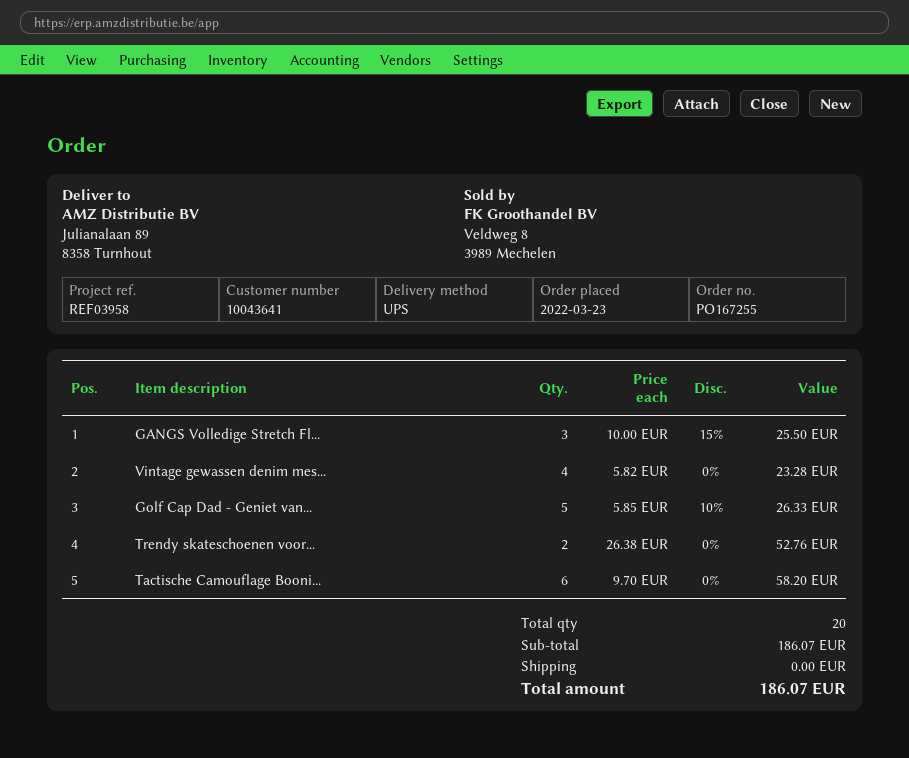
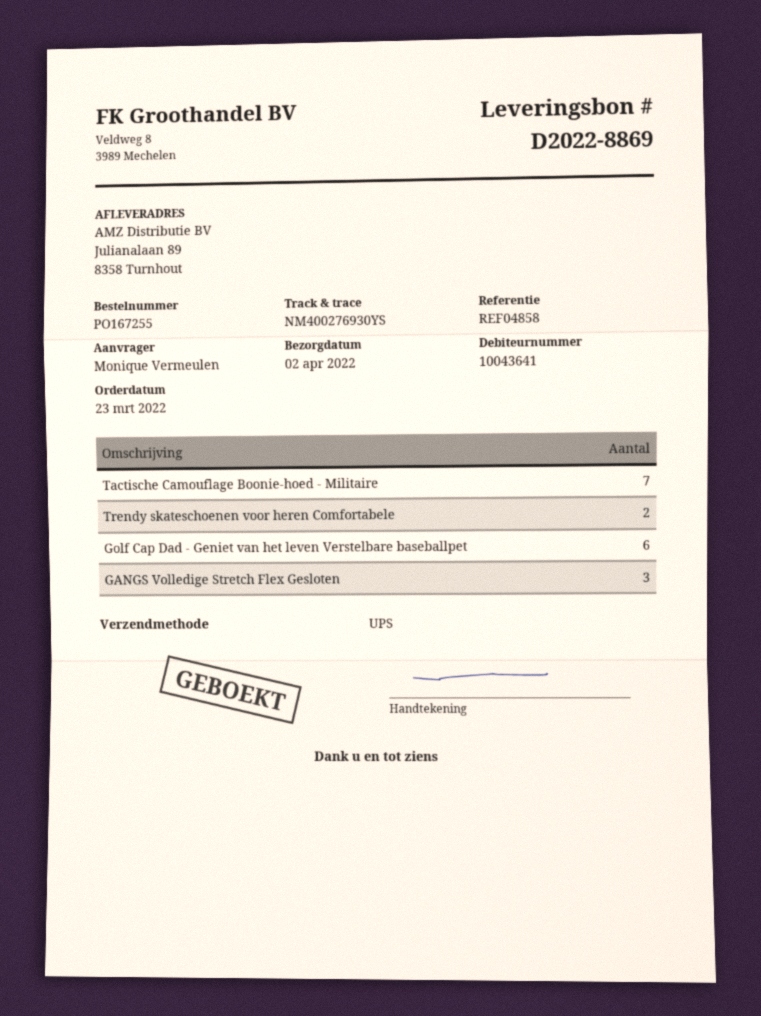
reference: REF03958 -> REF04858
Vintage gewassen denim mes...: 4 -> none
Golf Cap Dad - Geniet van...: 5 -> 6
Tactische Camouflage Booni...: 6 -> 7

